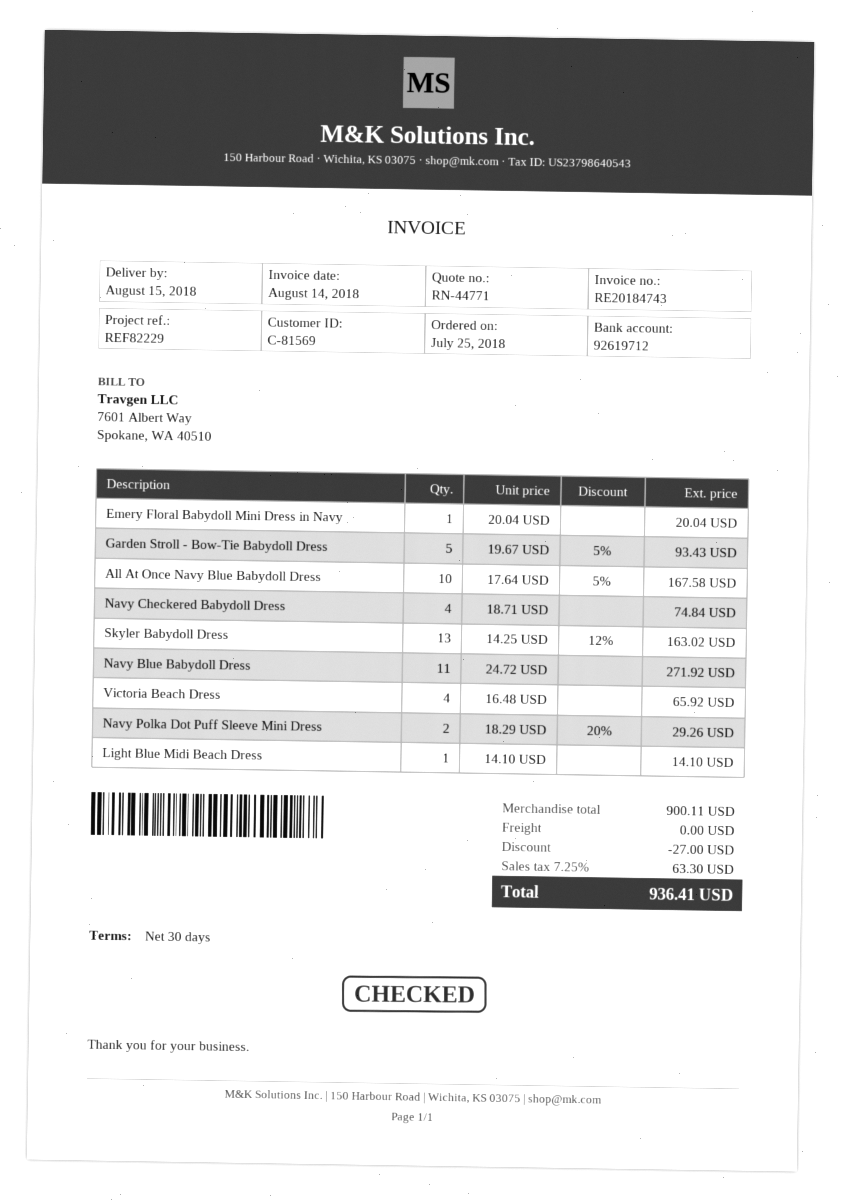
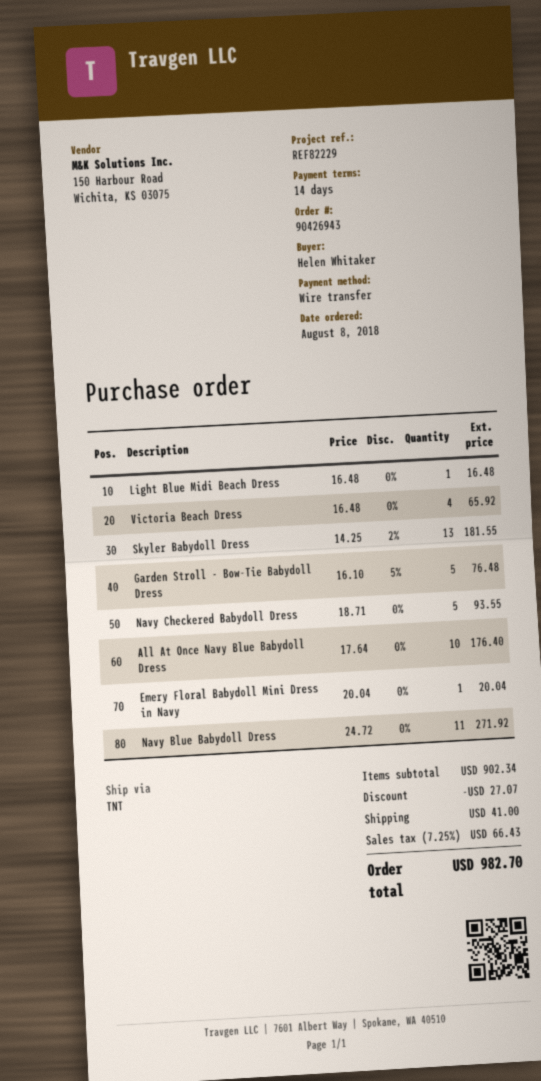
order date: 2018-07-25 -> 2018-08-08
payment terms: 30 days -> 14 days
Garden Stroll - Bow-Tie Babydoll Dress: 5 x 19.67 - 5% = 93.43 -> 5 x 16.10 - 5% = 76.48
All At Once Navy Blue Babydoll Dress: 10 x 17.64 - 5% = 167.58 -> 10 x 17.64 = 176.40
Navy Checkered Babydoll Dress: 4 x 18.71 = 74.84 -> 5 x 18.71 = 93.55
Skyler Babydoll Dress: 13 x 14.25 - 12% = 163.02 -> 13 x 14.25 - 2% = 181.55
Navy Polka Dot Puff Sleeve Mini Dress: 2 x 18.29 - 20% = 29.26 -> none
Light Blue Midi Beach Dress: 1 x 14.10 = 14.10 -> 1 x 16.48 = 16.48
subtotal: 900.11 -> 902.34
discount: 27.00 -> 27.07
shipping: 0.00 -> 41.00
tax: 7.25% = 63.30 -> 7.25% = 66.43
total: 936.41 -> 982.70

